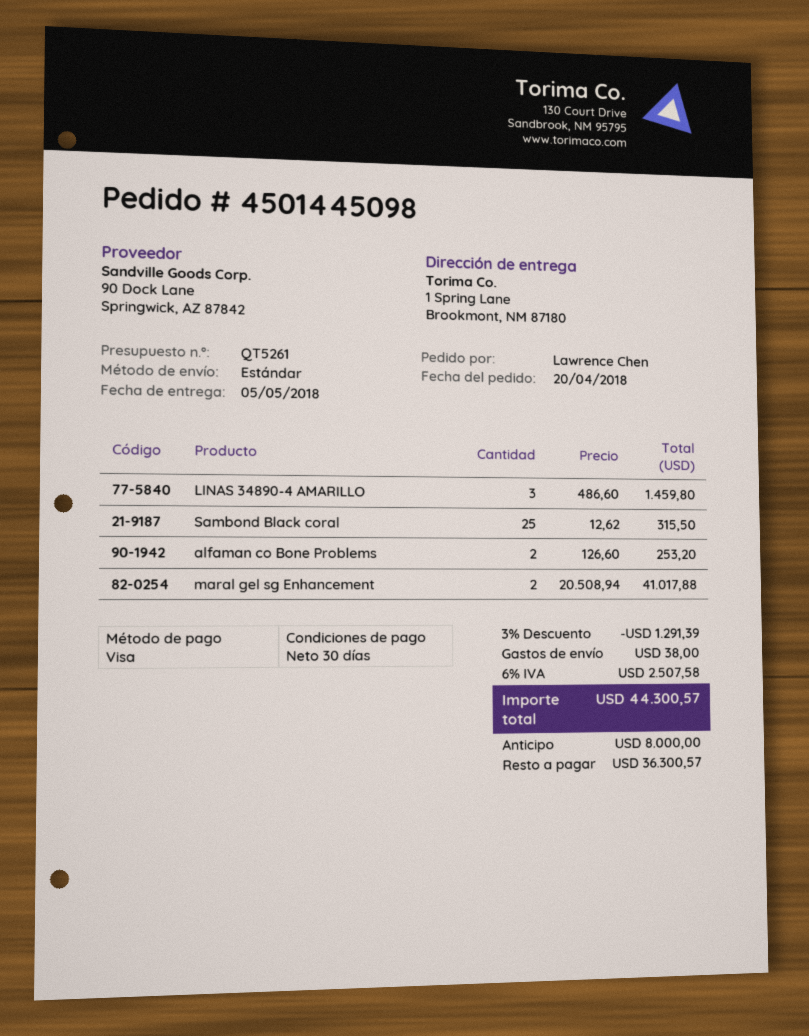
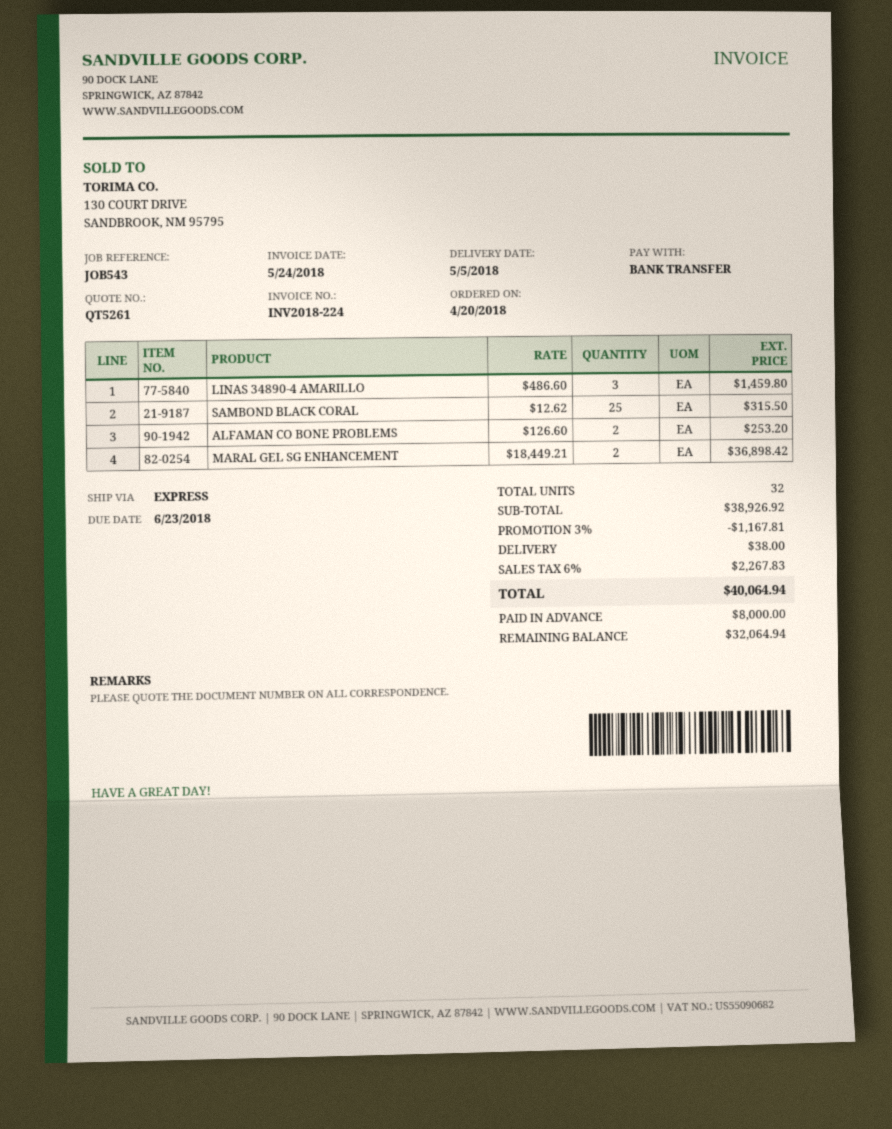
payment method: Visa -> bank transfer
shipping method: standard -> express
maral gel sg Enhancement: 2 x 20508.94 = 41017.88 -> 2 x 18449.21 = 36898.42
discount: 3% = 1291.39 -> 3% = 1167.81
tax: 6% = 2507.58 -> 6% = 2267.83
total: 44300.57 -> 40064.94
balance: 36300.57 -> 32064.94

